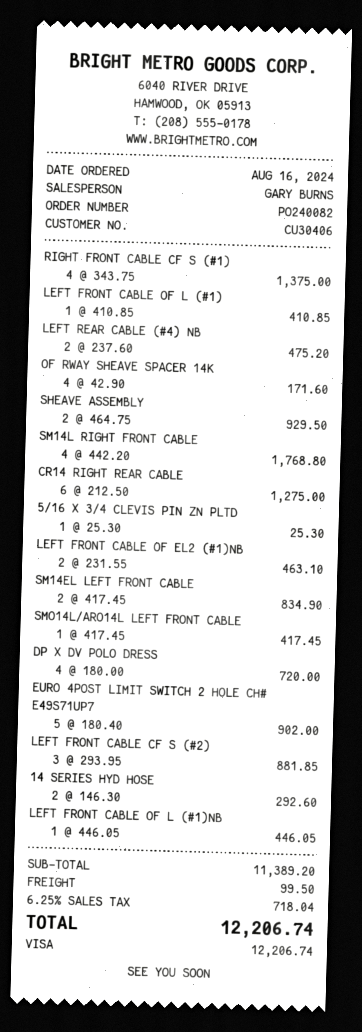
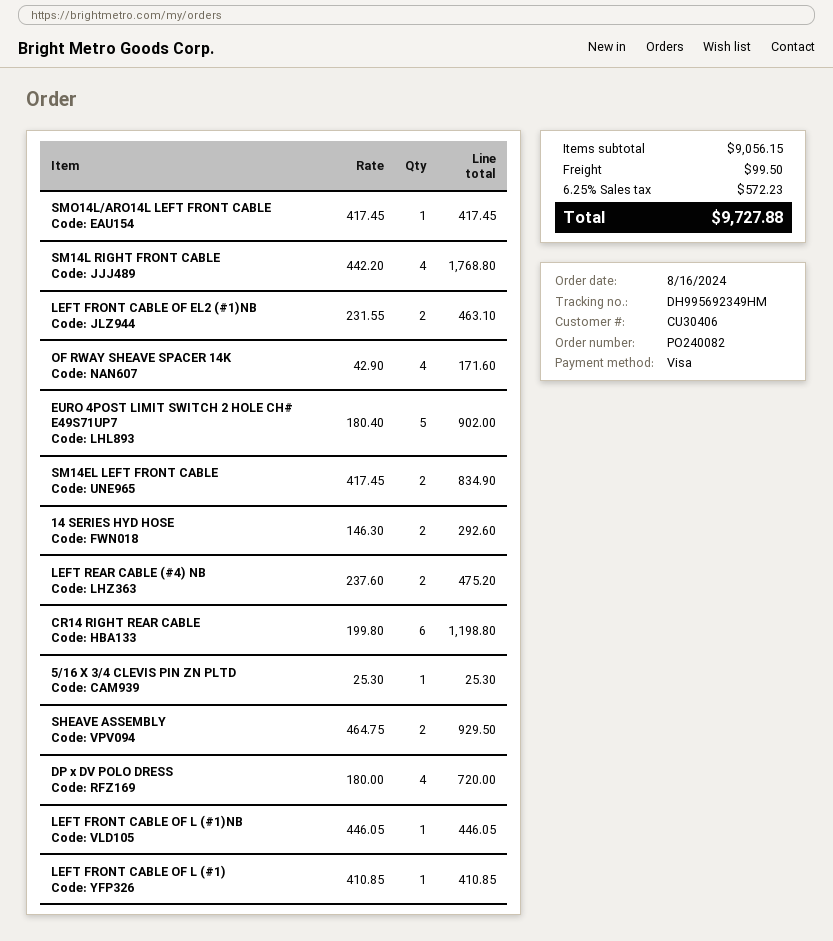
RIGHT FRONT CABLE CF S (#1): 4 x 343.75 = 1375.00 -> none
CR14 RIGHT REAR CABLE: 6 x 212.50 = 1275.00 -> 6 x 199.80 = 1198.80
LEFT FRONT CABLE CF S (#2): 3 x 293.95 = 881.85 -> none
subtotal: 11389.20 -> 9056.15
tax: 6.25% = 718.04 -> 6.25% = 572.23
total: 12206.74 -> 9727.88

